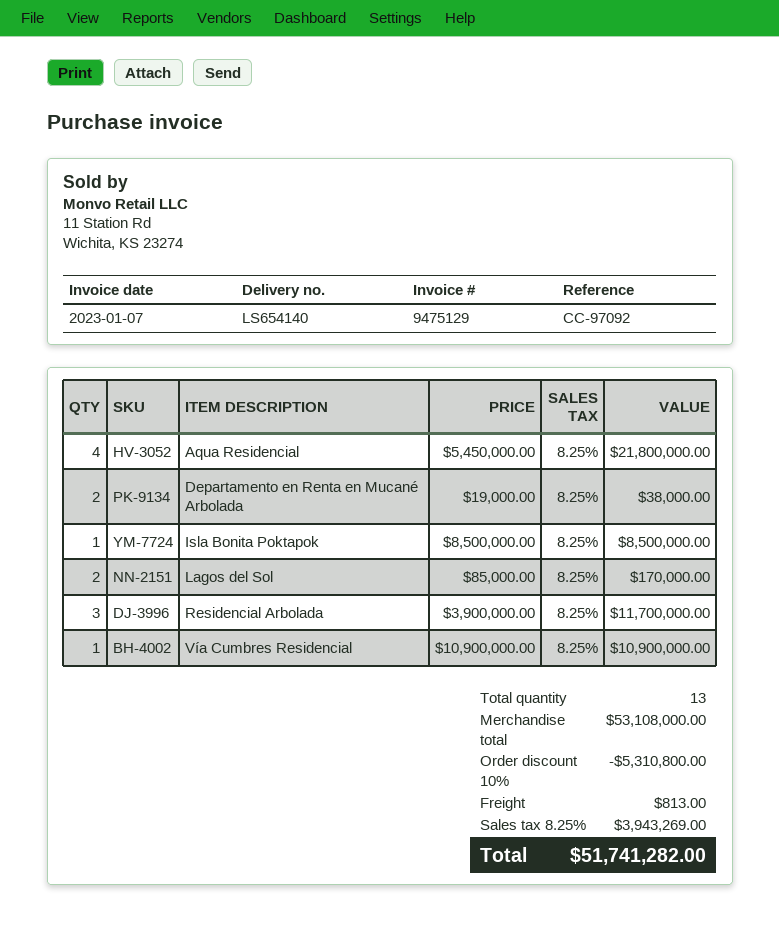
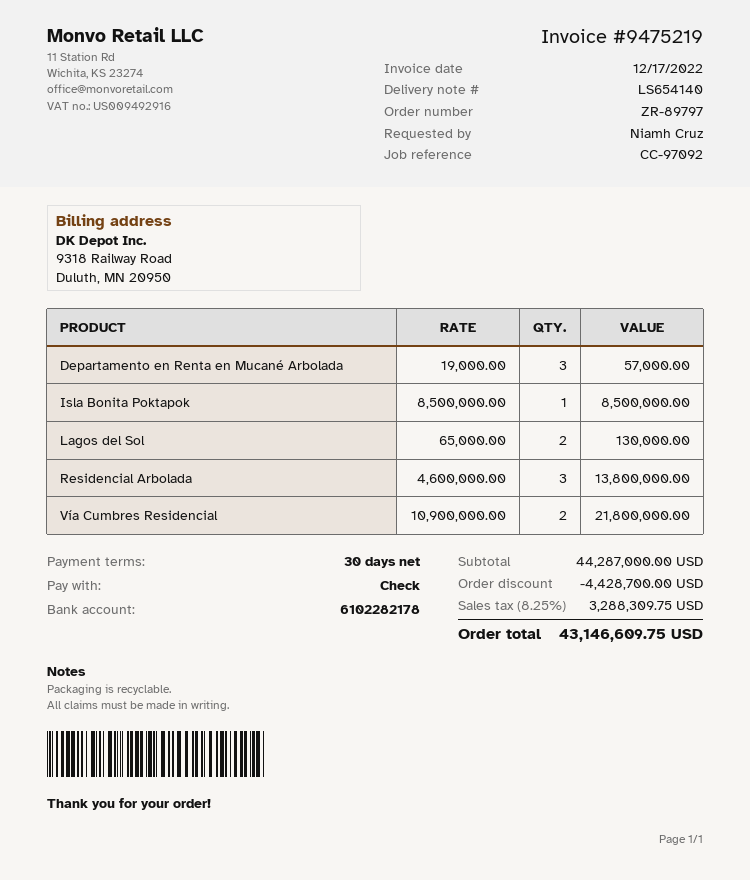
invoice number: 9475129 -> 9475219
invoice date: 2023-01-07 -> 2022-12-17
Aqua Residencial: 4 x 5450000.00 = 21800000.00 -> none
Departamento en Renta en Mucané Arbolada: 2 x 19000.00 = 38000.00 -> 3 x 19000.00 = 57000.00
Lagos del Sol: 2 x 85000.00 = 170000.00 -> 2 x 65000.00 = 130000.00
Residencial Arbolada: 3 x 3900000.00 = 11700000.00 -> 3 x 4600000.00 = 13800000.00
Vía Cumbres Residencial: 1 x 10900000.00 = 10900000.00 -> 2 x 10900000.00 = 21800000.00
subtotal: 53108000.00 -> 44287000.00
discount: 5310800.00 -> 4428700.00
shipping: 813.00 -> none
tax: 8.25% = 3943269.00 -> 8.25% = 3288309.75
total: 51741282.00 -> 43146609.75

